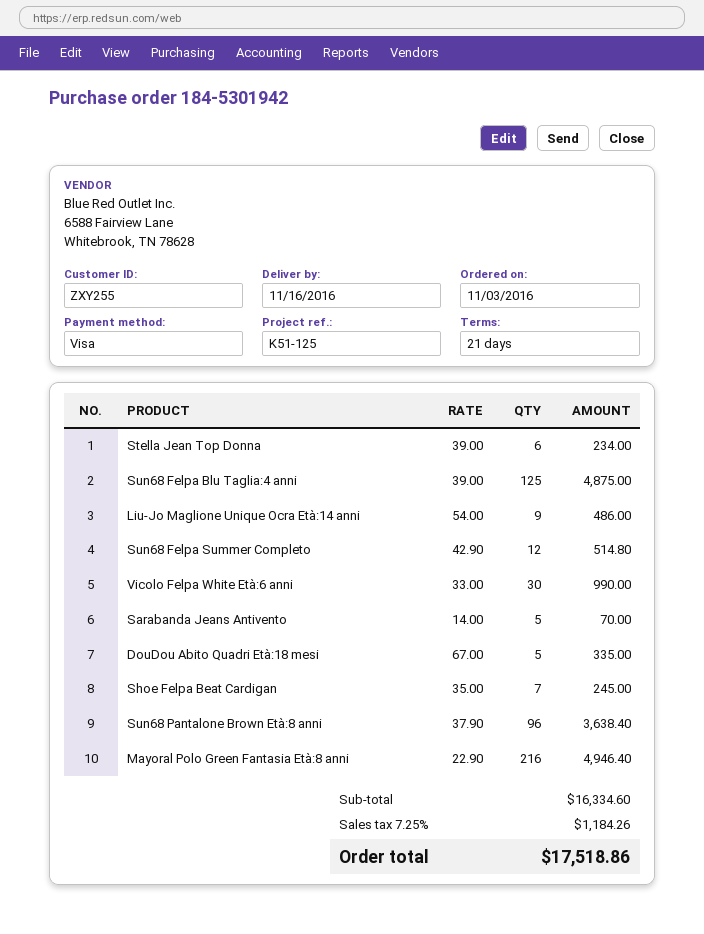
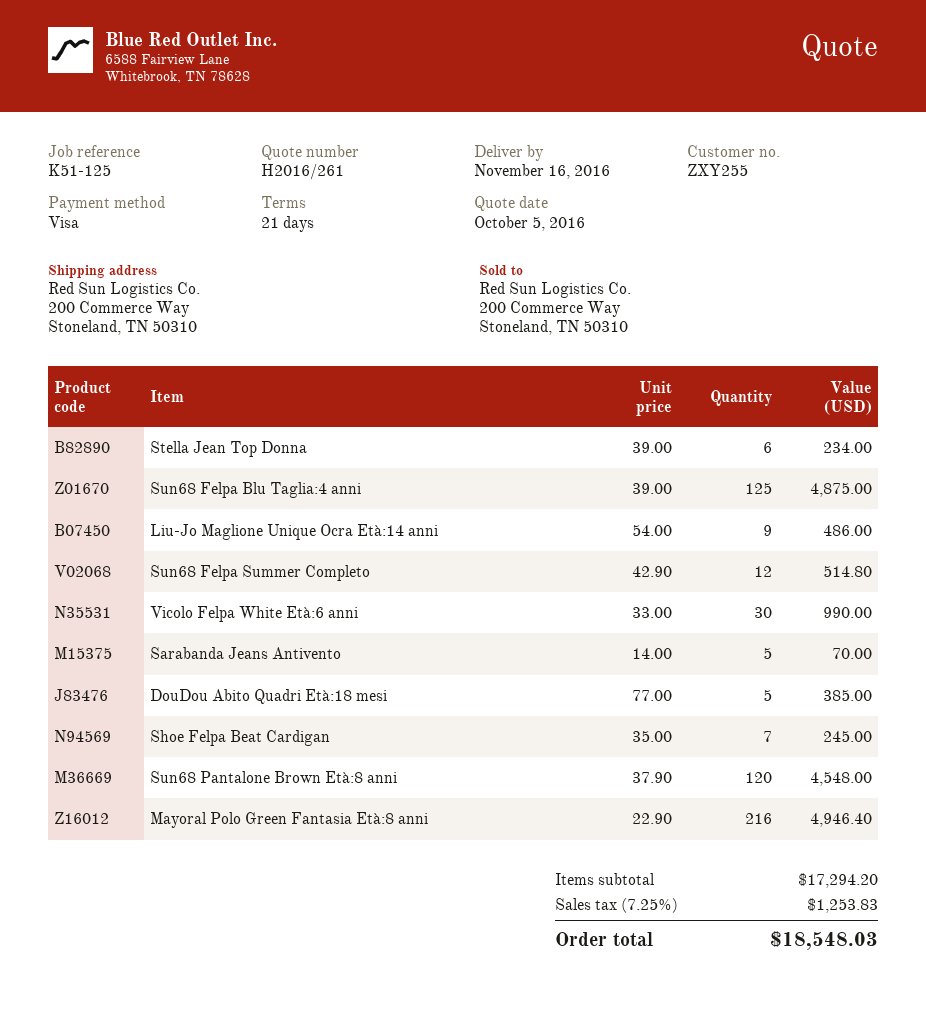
DouDou Abito Quadri Età:18 mesi: 5 x 67.00 = 335.00 -> 5 x 77.00 = 385.00
Sun68 Pantalone Brown Età:8 anni: 96 x 37.90 = 3638.40 -> 120 x 37.90 = 4548.00
subtotal: 16334.60 -> 17294.20
tax: 7.25% = 1184.26 -> 7.25% = 1253.83
total: 17518.86 -> 18548.03

